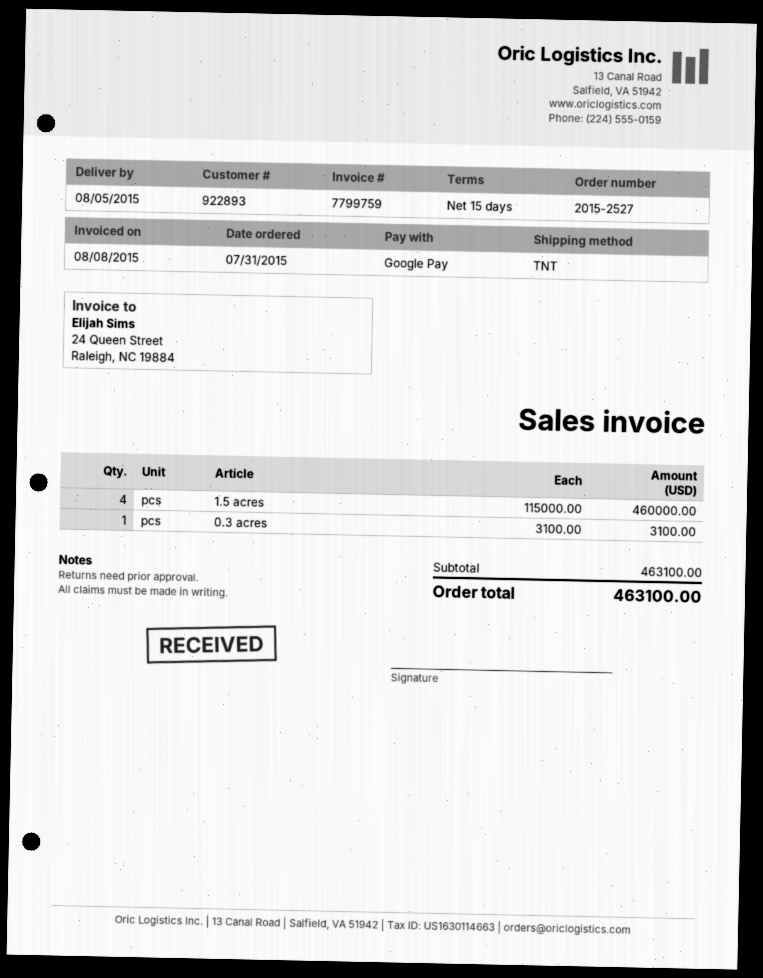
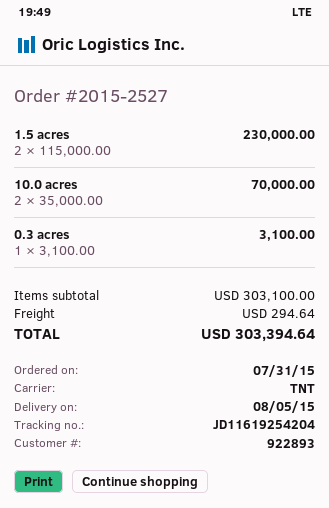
1.5 acres: 4 x 115000.00 = 460000.00 -> 2 x 115000.00 = 230000.00
10.0 acres: none -> 2 x 35000.00 = 70000.00
subtotal: 463100.00 -> 303100.00
shipping: none -> 294.64
total: 463100.00 -> 303394.64

